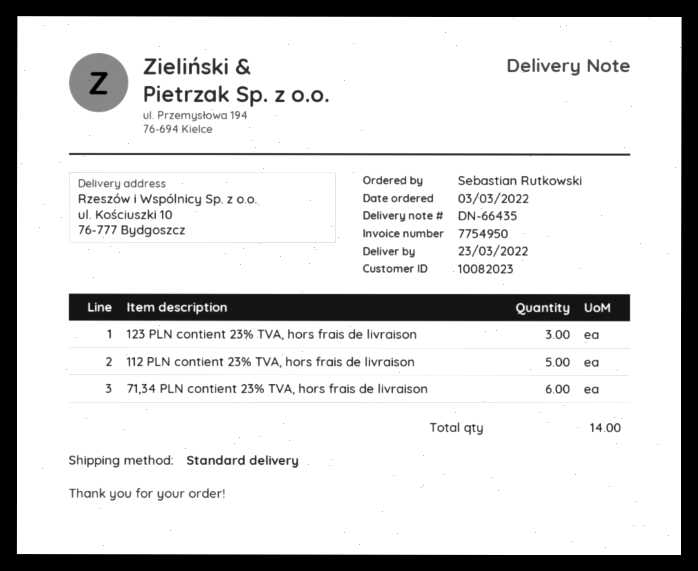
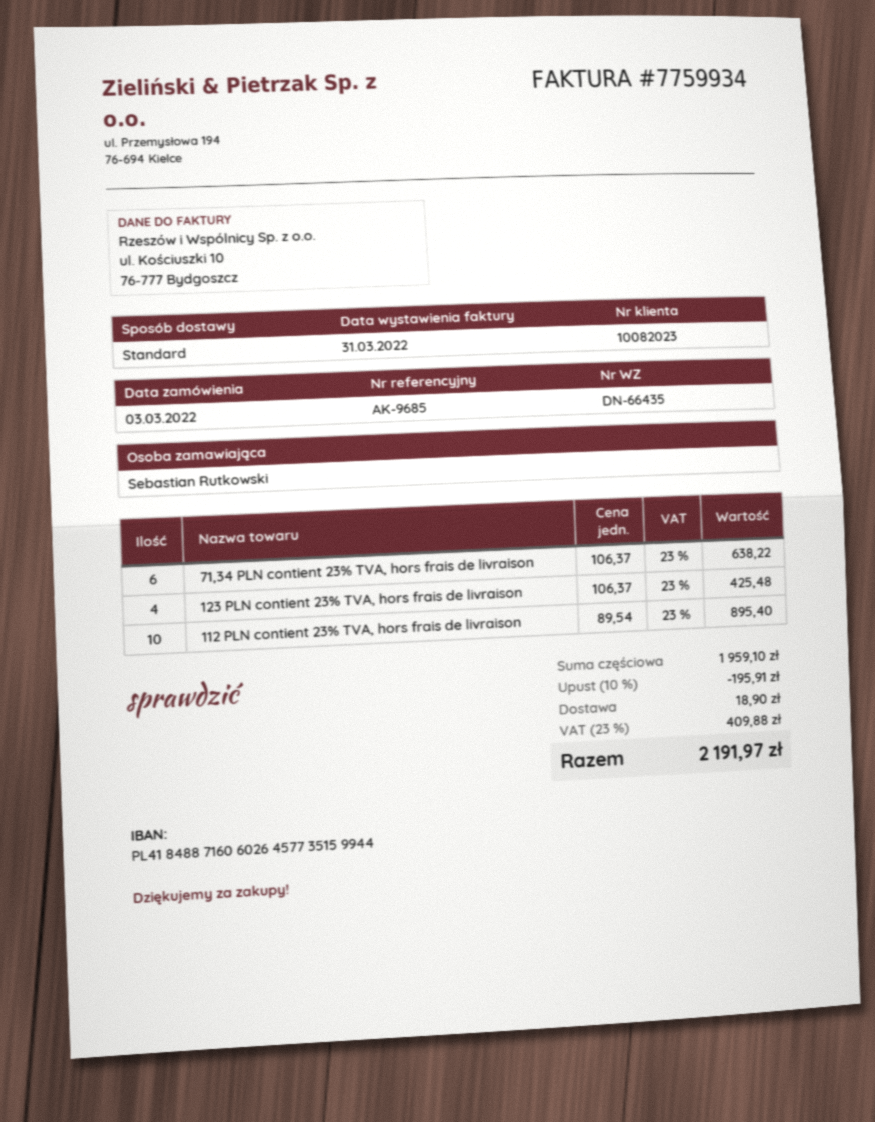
invoice number: 7754950 -> 7759934
123 PLN contient 23% TVA, hors frais de livraison: 3 -> 4
112 PLN contient 23% TVA, hors frais de livraison: 5 -> 10

